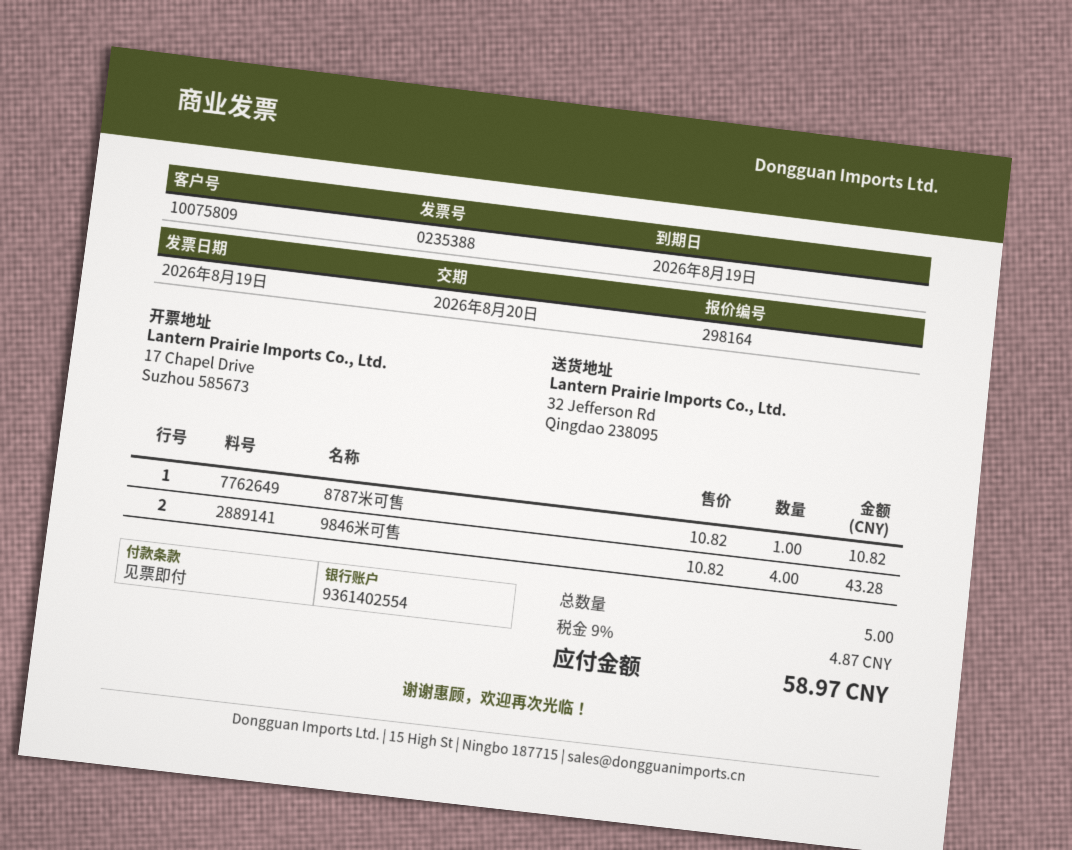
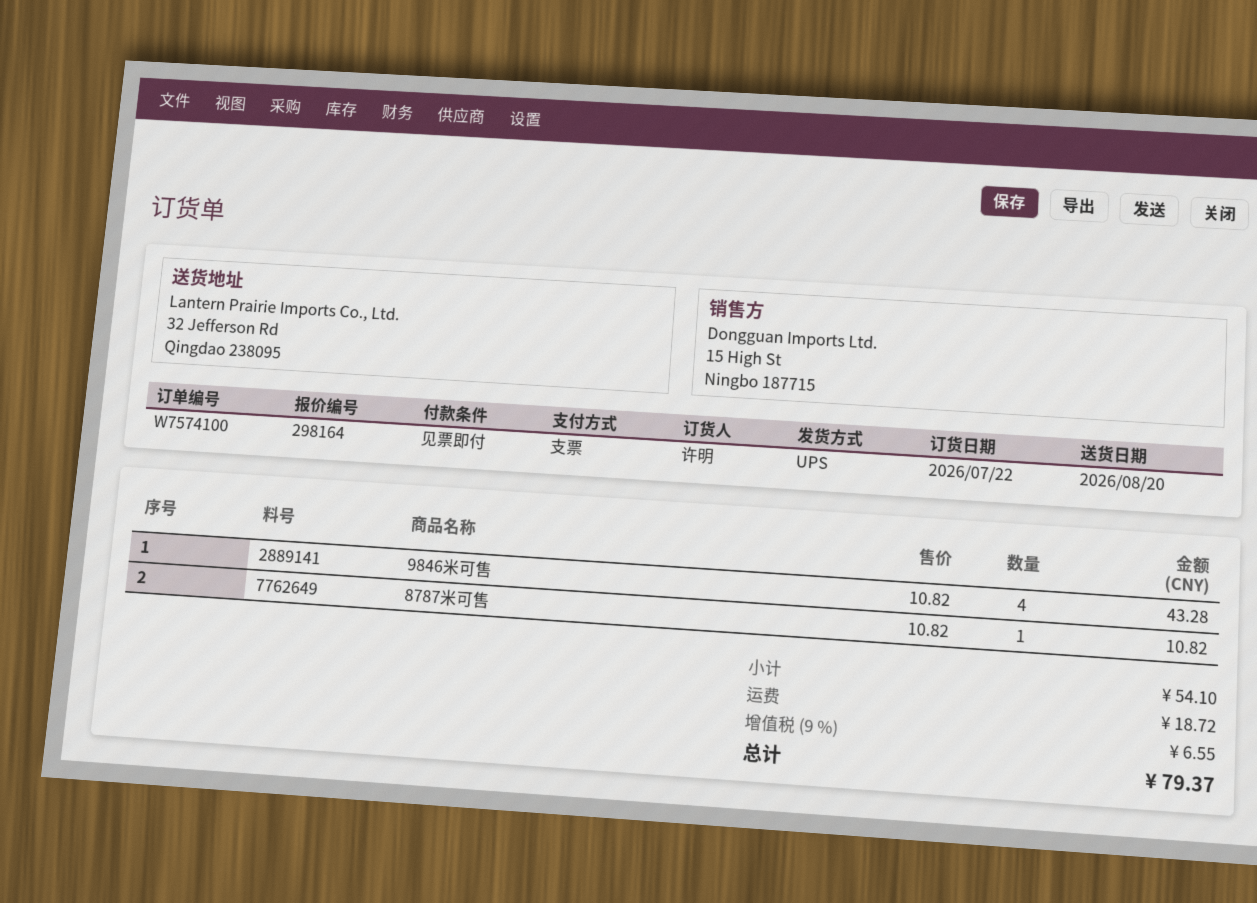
shipping: none -> 18.72
tax: 9% = 4.87 -> 9% = 6.55
total: 58.97 -> 79.37

